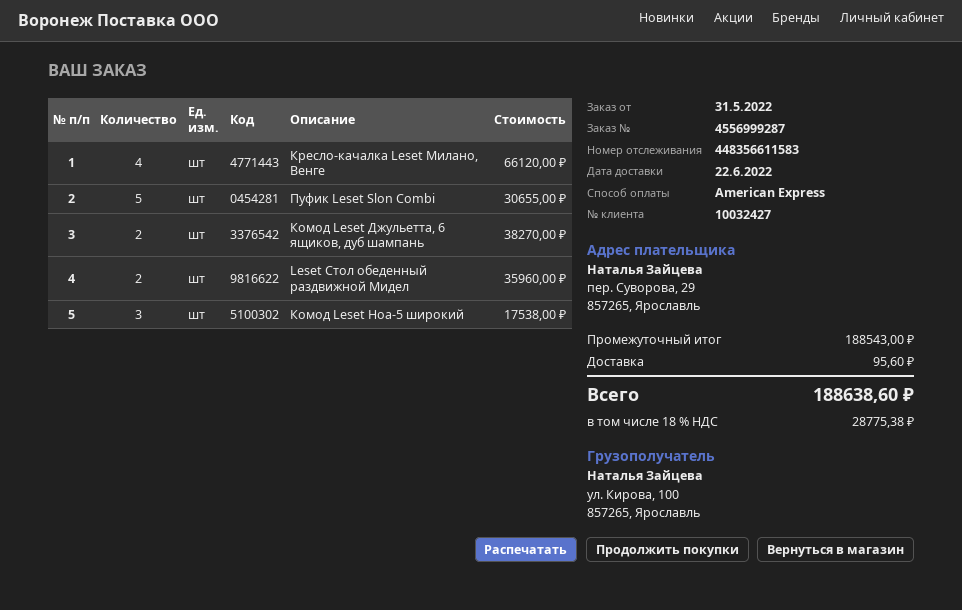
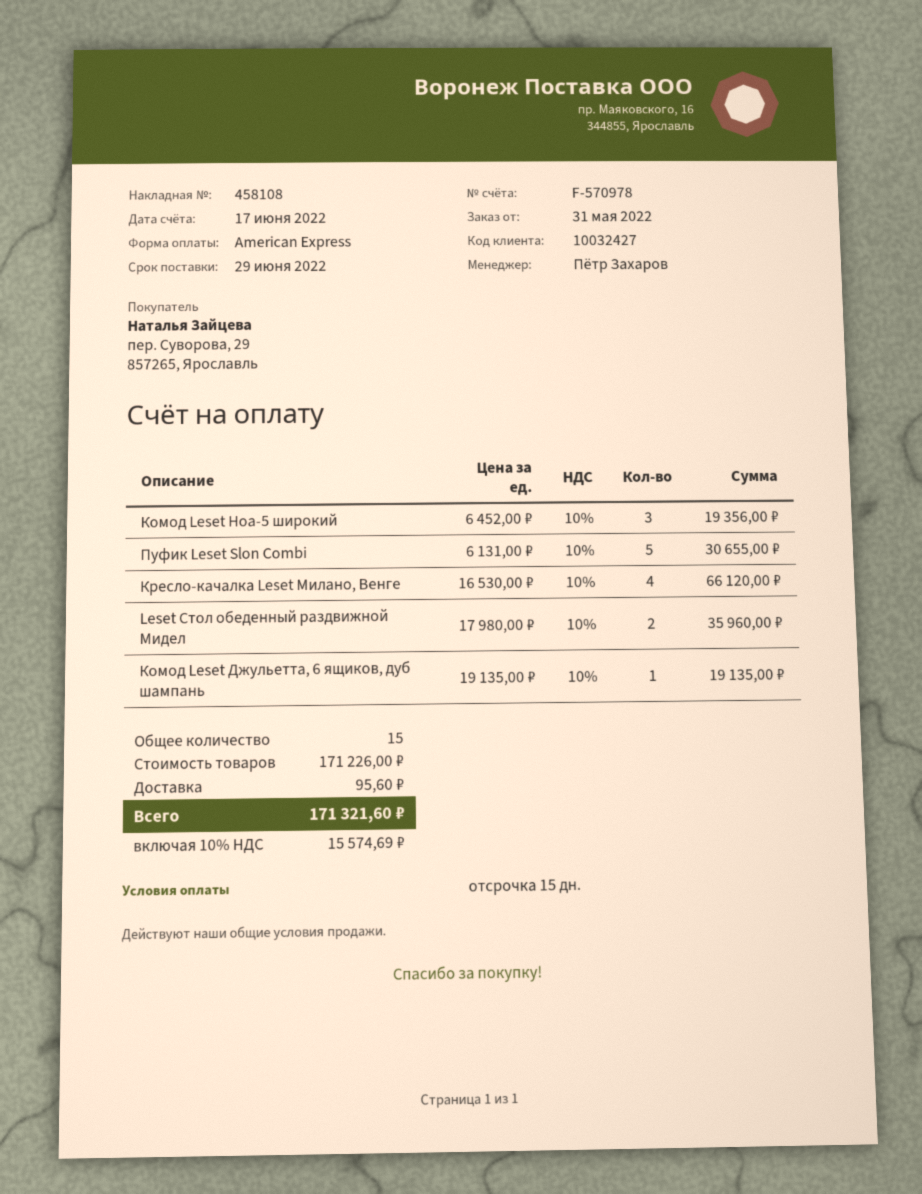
delivery date: 2022-06-22 -> 2022-06-29
Комод Leset Джульетта, 6 ящиков, дуб шампань: 2 for 38270.00 -> 1 for 19135.00
Комод Leset Ноа-5 широкий: 3 for 17538.00 -> 3 for 19356.00
subtotal: 188543.00 -> 171226.00
tax: 18% = 28775.38 -> 10% = 15574.69
total: 188638.60 -> 171321.60

